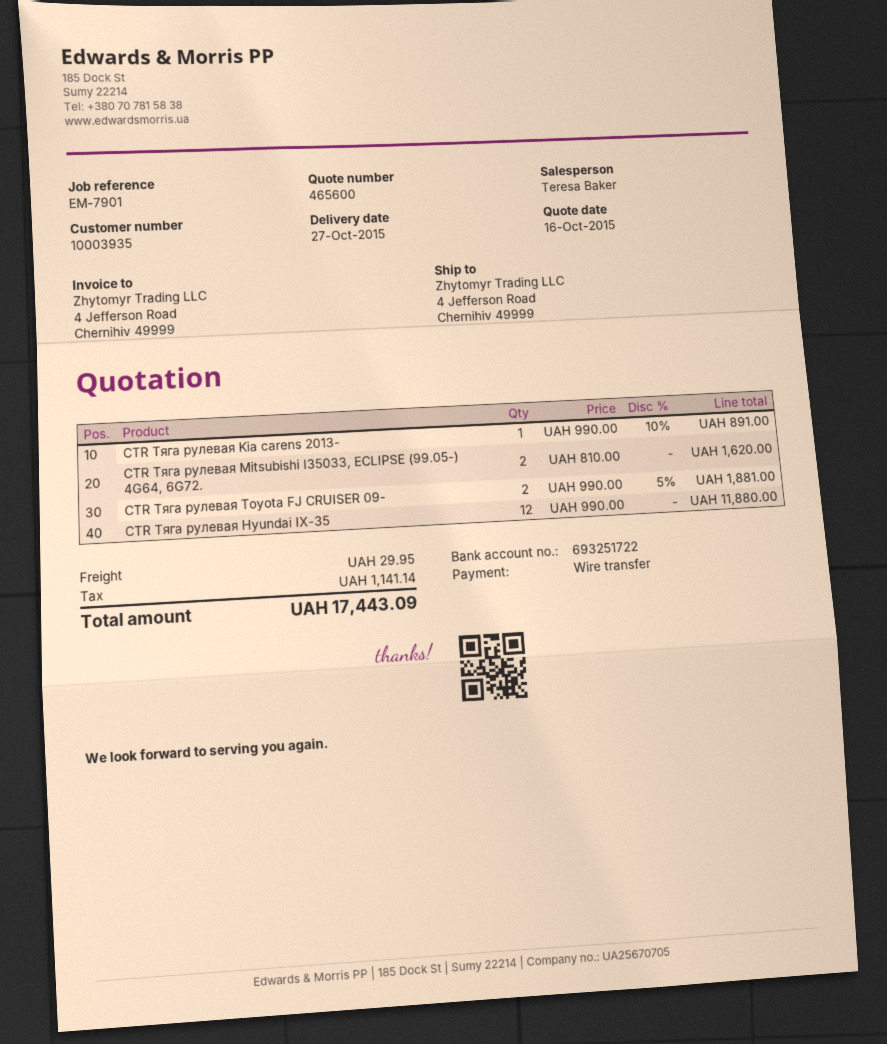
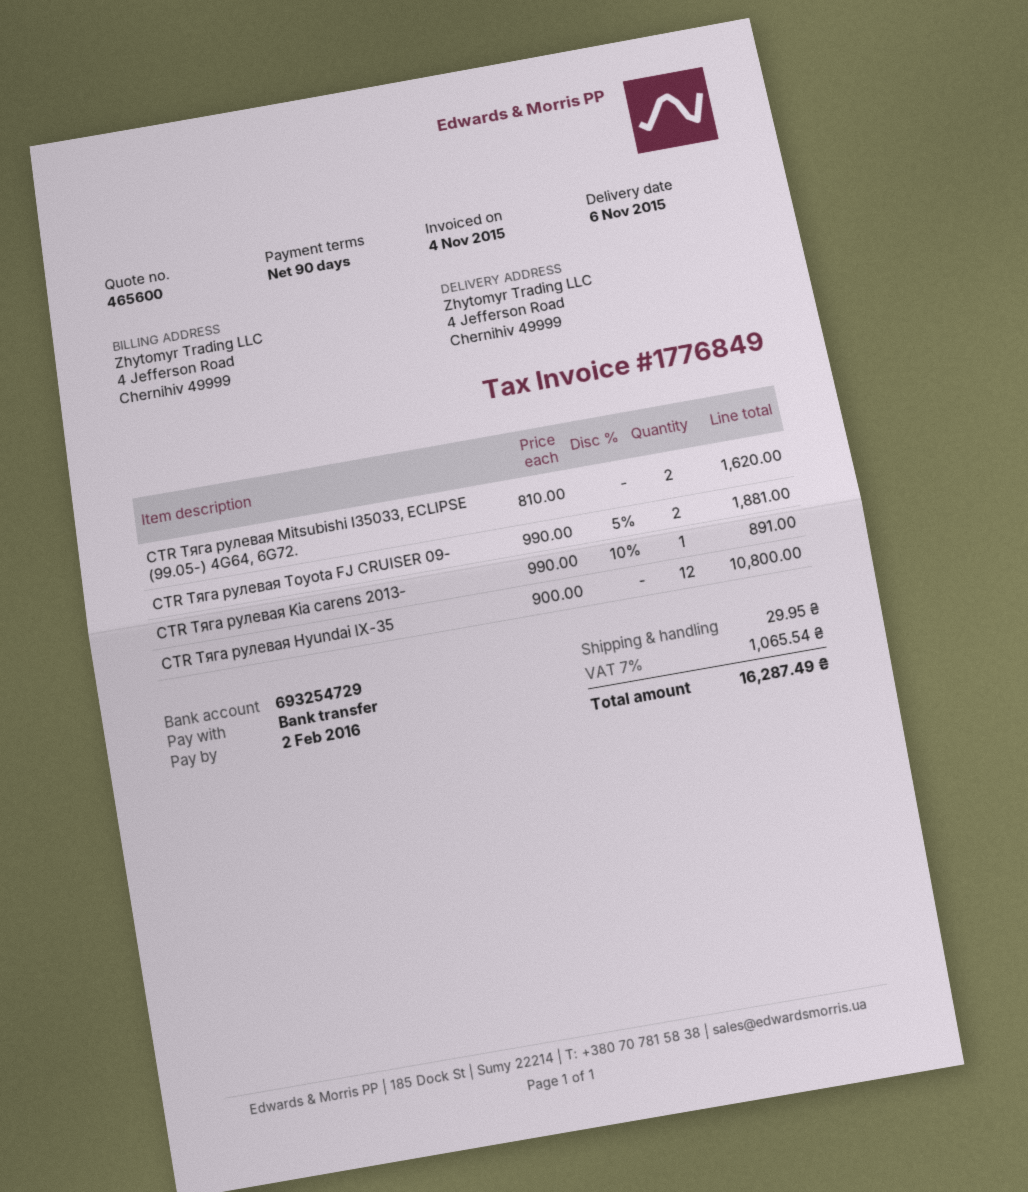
delivery date: 2015-10-27 -> 2015-11-06
bank account: 693251722 -> 693254729
CTR Тяга рулевая Hyundai IX-35: 12 x 990.00 = 11880.00 -> 12 x 900.00 = 10800.00
tax: 1141.14 -> 1065.54
total: 17443.09 -> 16287.49

